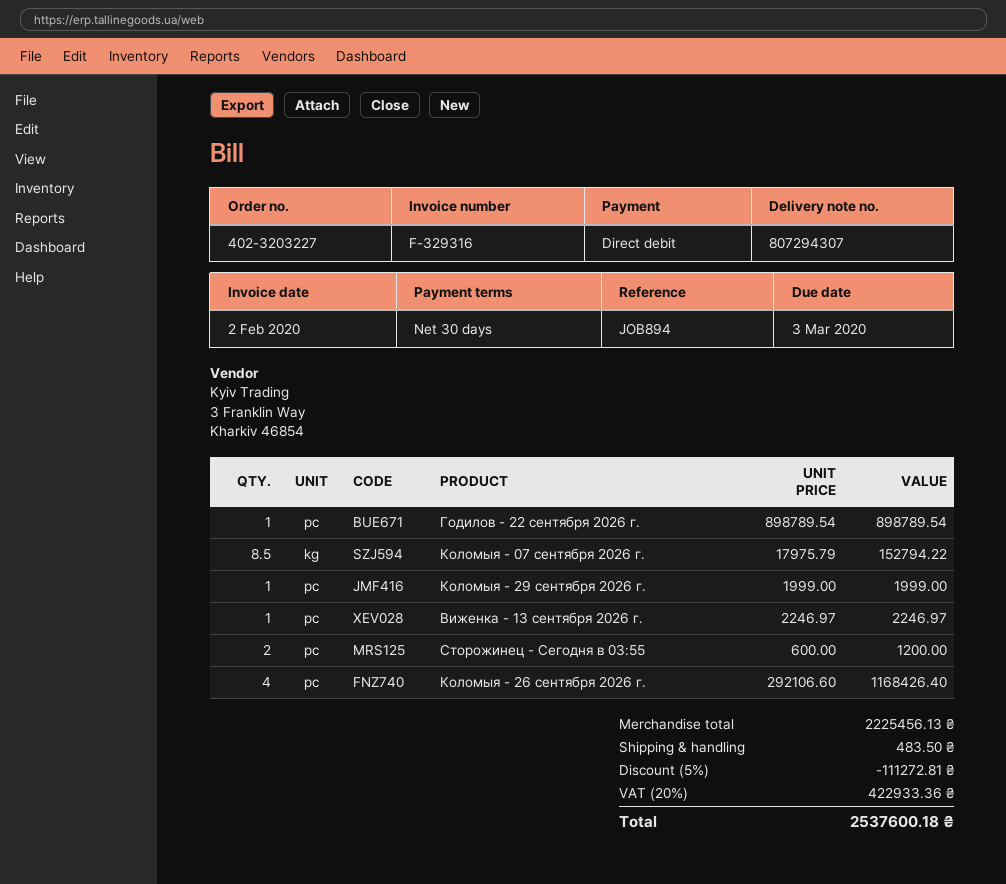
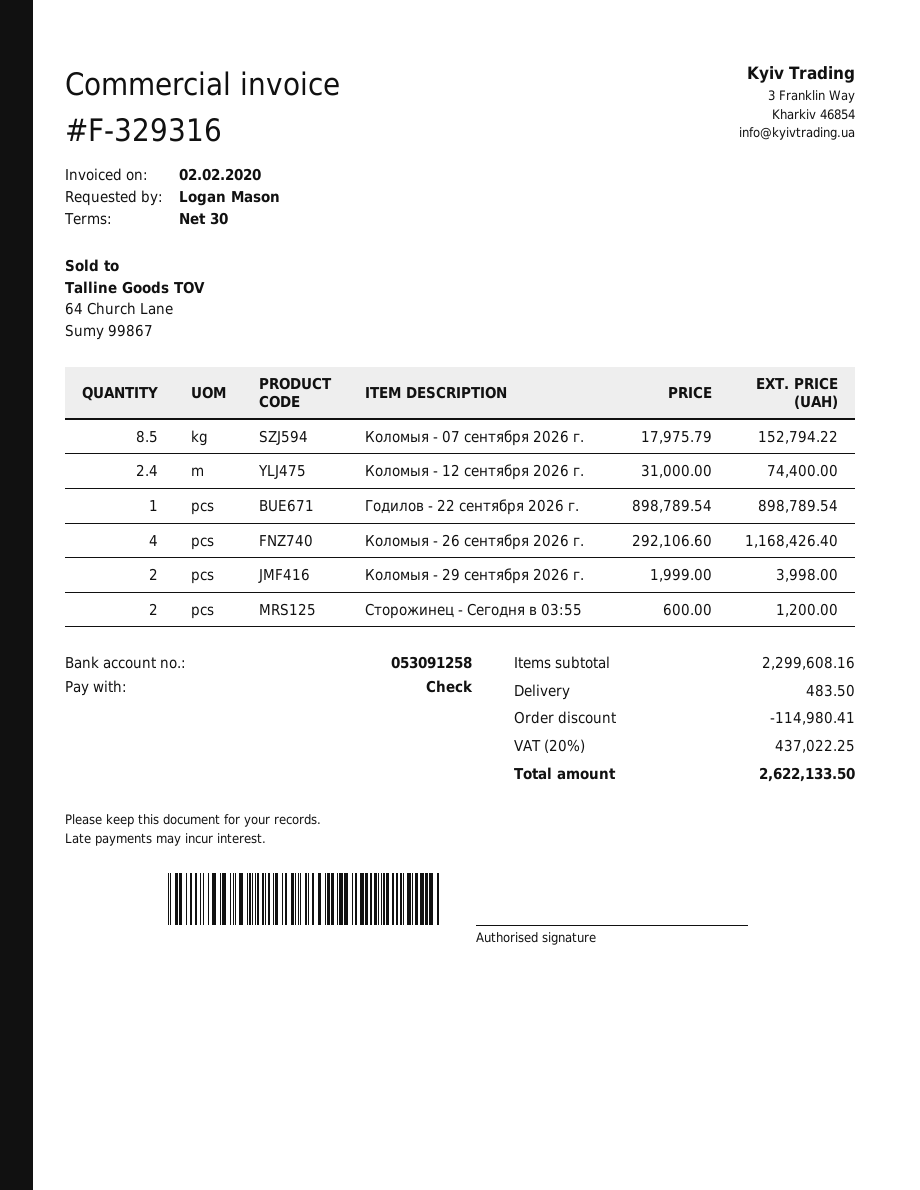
payment method: direct debit -> cheque
Коломыя - 29 сентября 2026 г.: 1 x 1999.00 = 1999.00 -> 2 x 1999.00 = 3998.00
Виженка - 13 сентября 2026 г.: 1 x 2246.97 = 2246.97 -> none
Коломыя - 12 сентября 2026 г.: none -> 2.4 x 31000.00 = 74400.00
subtotal: 2225456.13 -> 2299608.16
discount: 111272.81 -> 114980.41
tax: 20% = 422933.36 -> 20% = 437022.25
total: 2537600.18 -> 2622133.50

